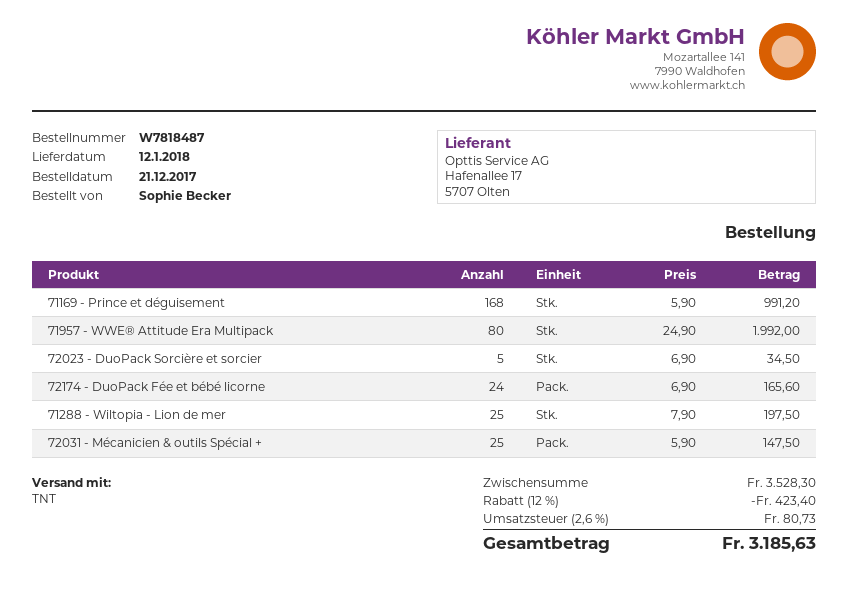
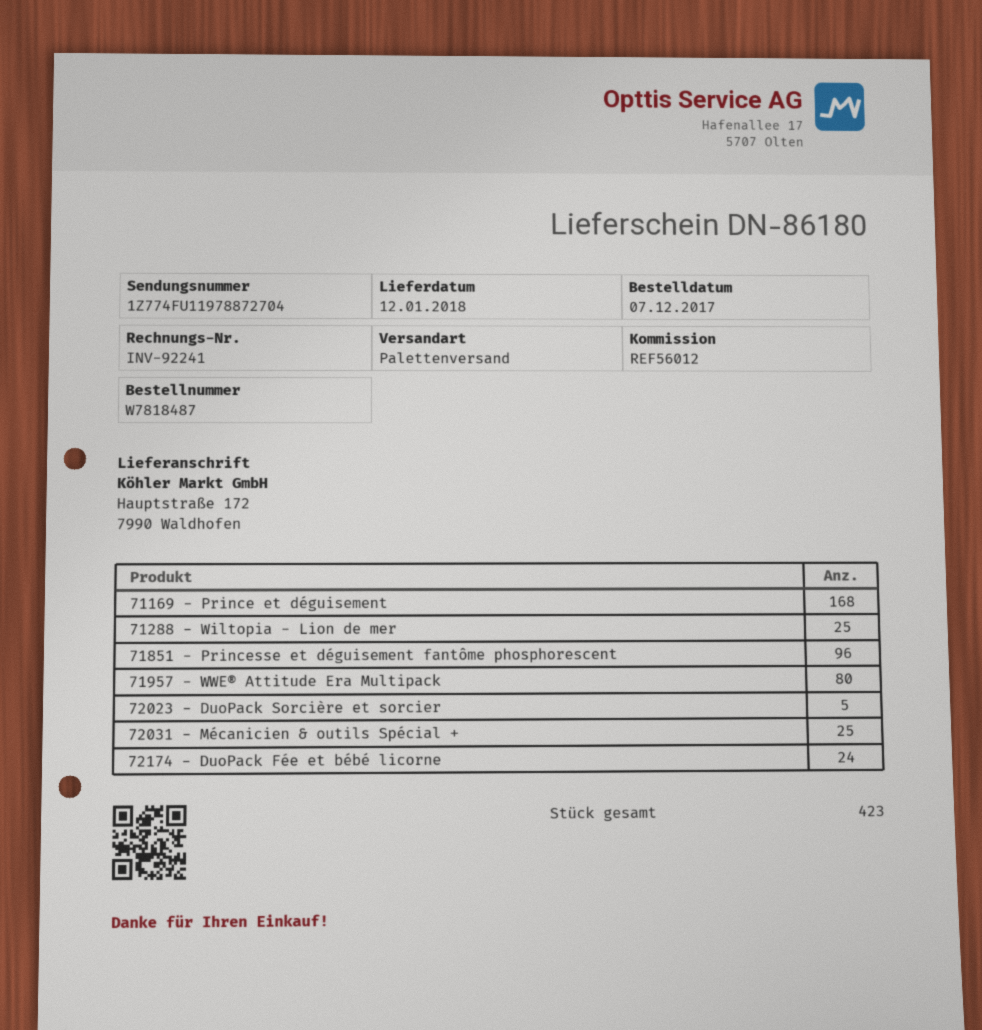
order date: 2017-12-21 -> 2017-12-07
shipping method: TNT -> pallet freight
71851 - Princesse et déguisement fantôme phosphorescent: none -> 96

